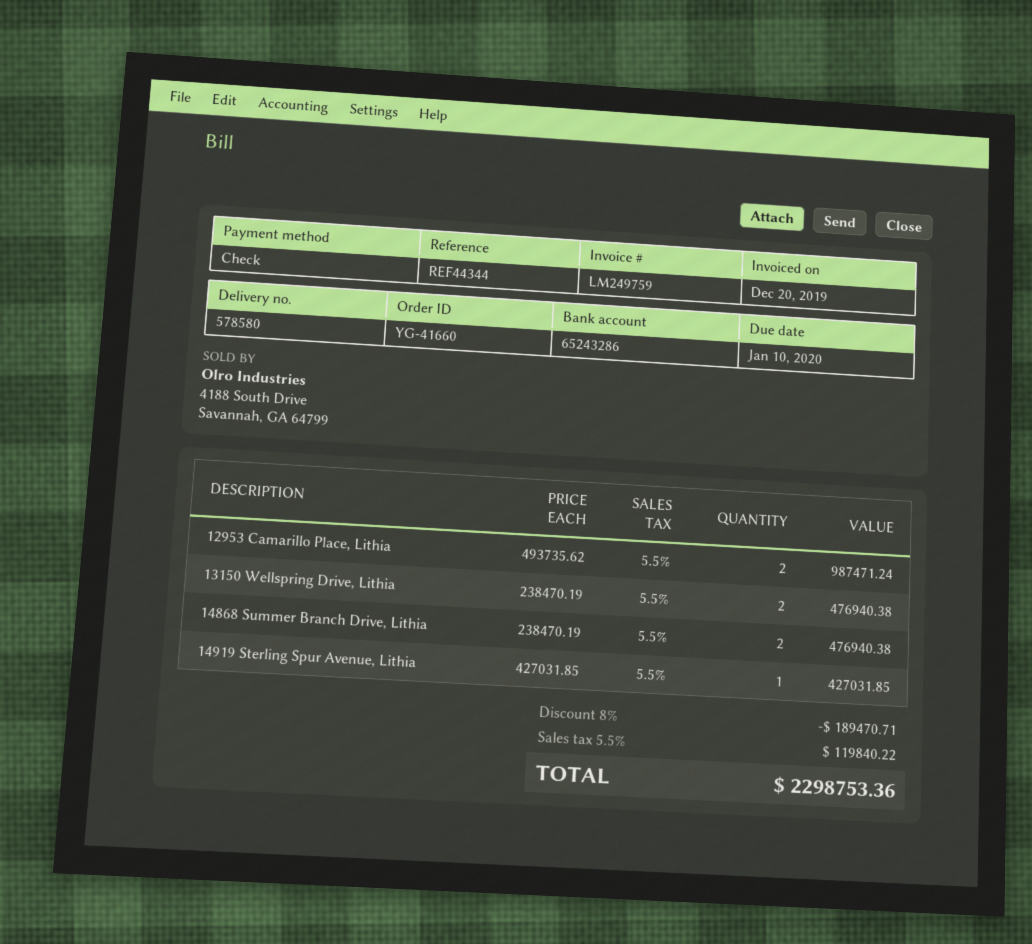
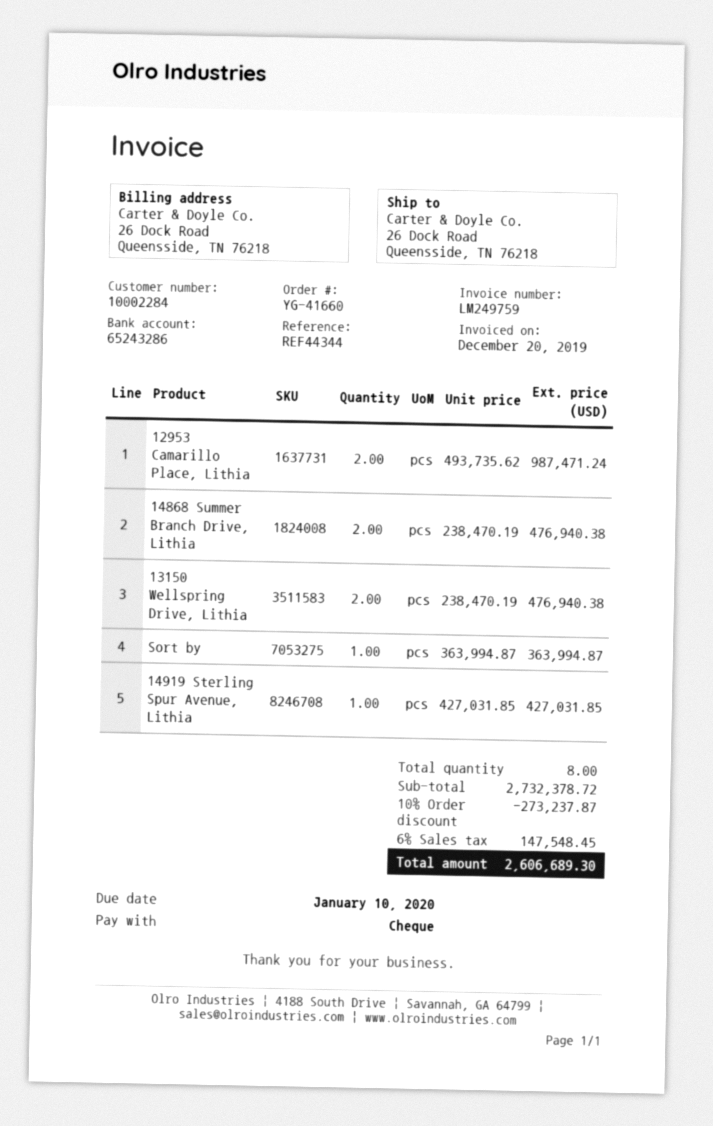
Sort by: none -> 1 x 363994.87 = 363994.87
discount: 8% = 189470.71 -> 10% = 273237.87
tax: 5.5% = 119840.22 -> 6% = 147548.45
total: 2298753.36 -> 2606689.30

